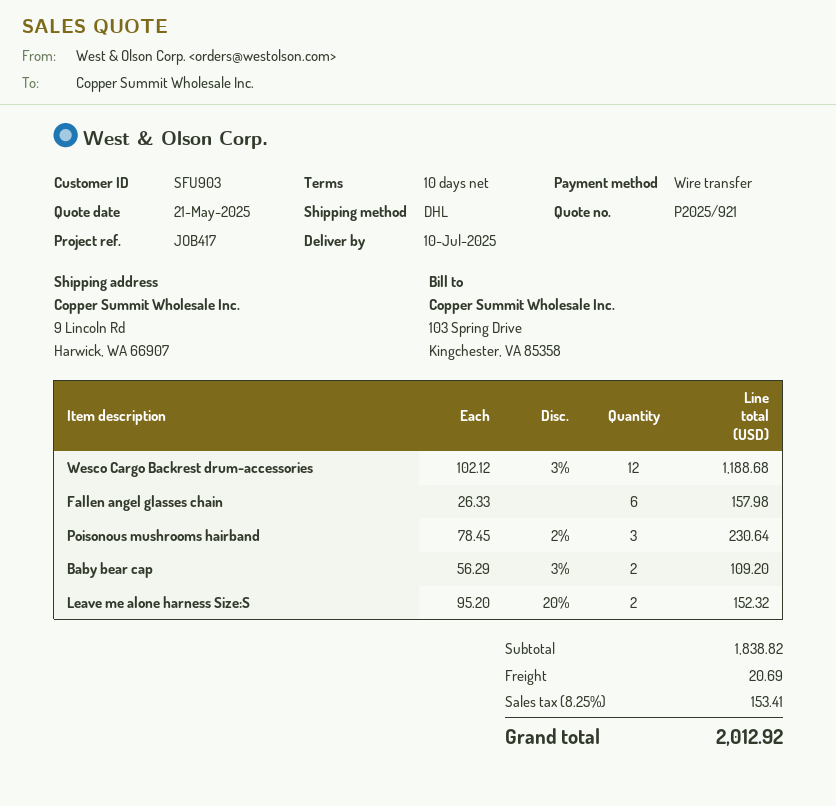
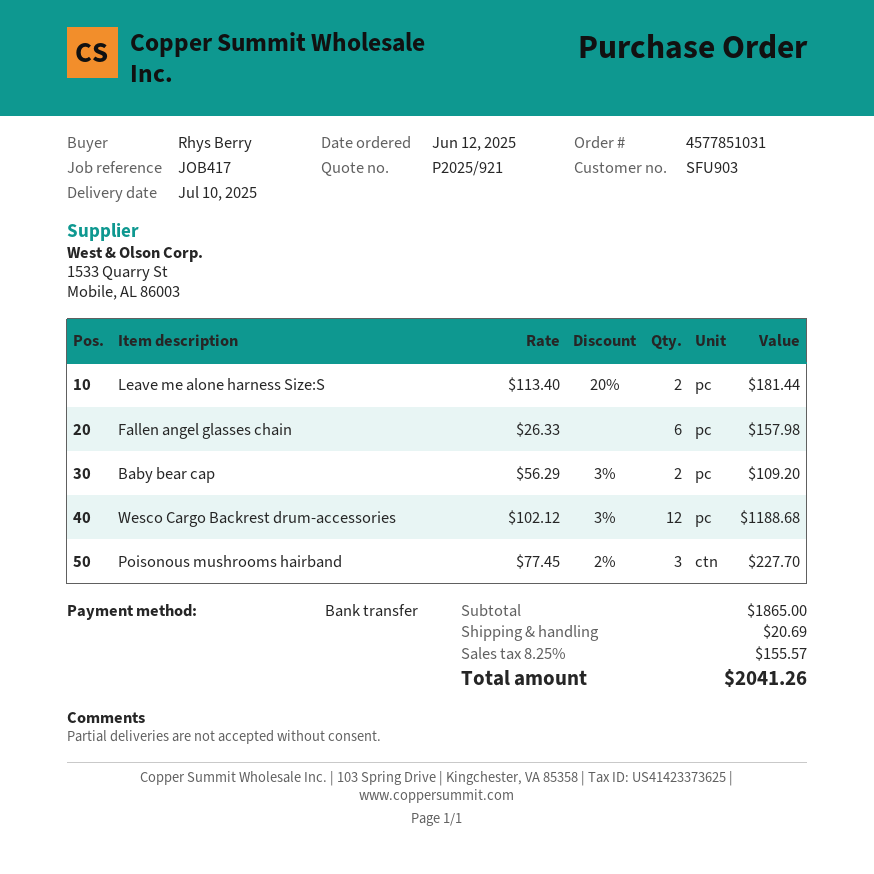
Poisonous mushrooms hairband: 3 x 78.45 - 2% = 230.64 -> 3 x 77.45 - 2% = 227.70
Leave me alone harness Size:S: 2 x 95.20 - 20% = 152.32 -> 2 x 113.40 - 20% = 181.44
subtotal: 1838.82 -> 1865.00
tax: 8.25% = 153.41 -> 8.25% = 155.57
total: 2012.92 -> 2041.26

